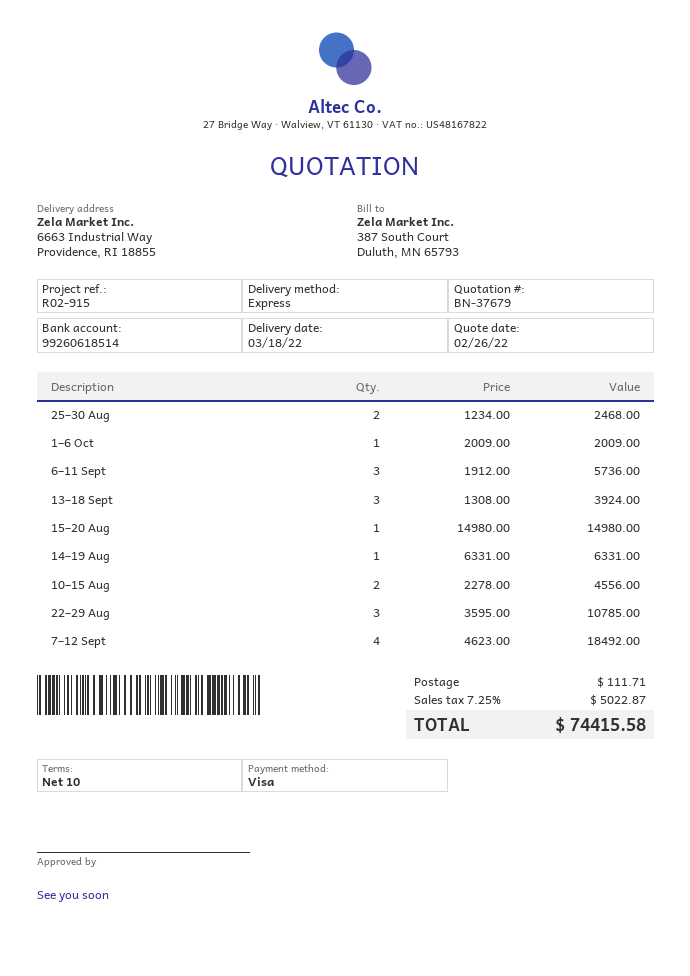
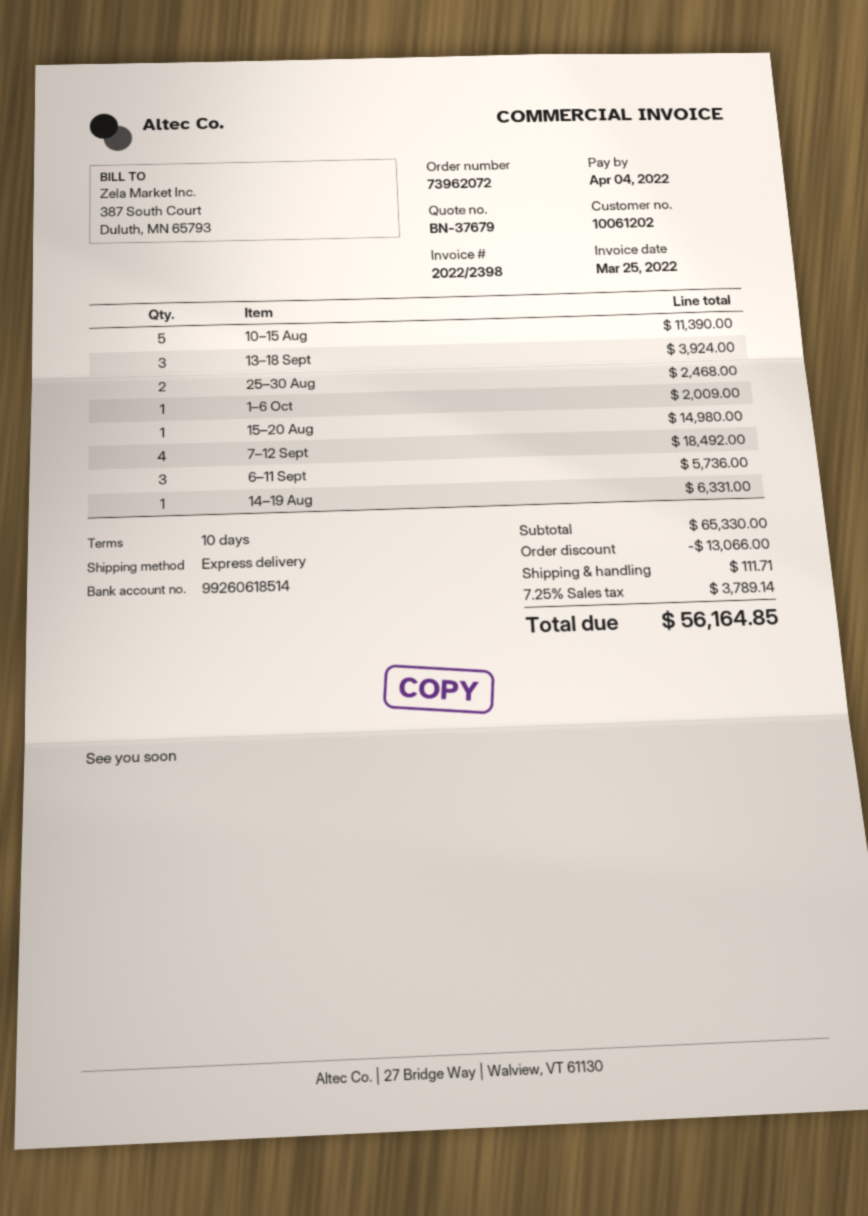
10–15 Aug: 2 for 4556.00 -> 5 for 11390.00
22–29 Aug: 3 for 10785.00 -> none
discount: none -> 13066.00
tax: 7.25% = 5022.87 -> 7.25% = 3789.14
total: 74415.58 -> 56164.85

